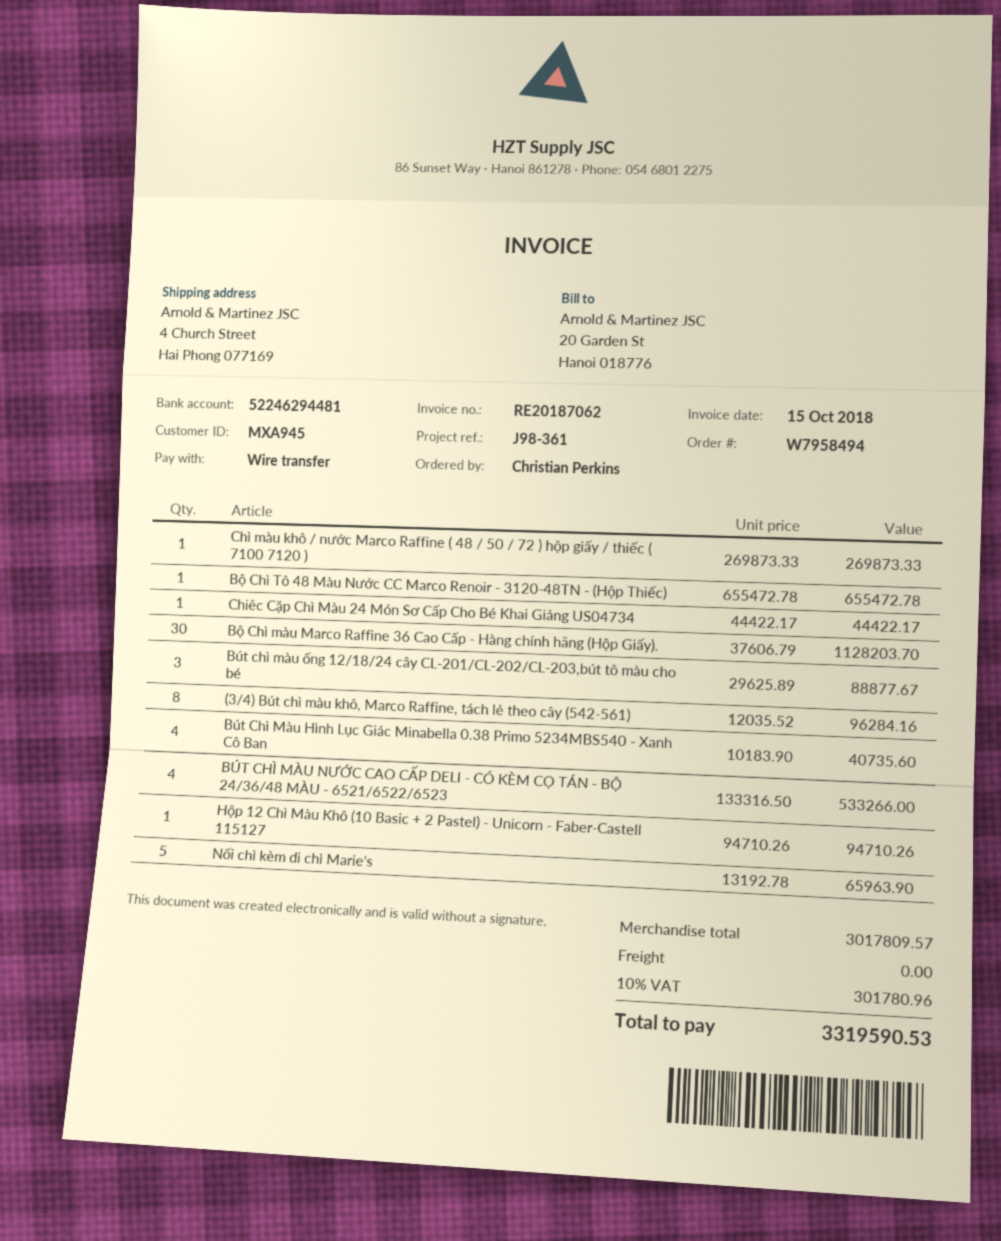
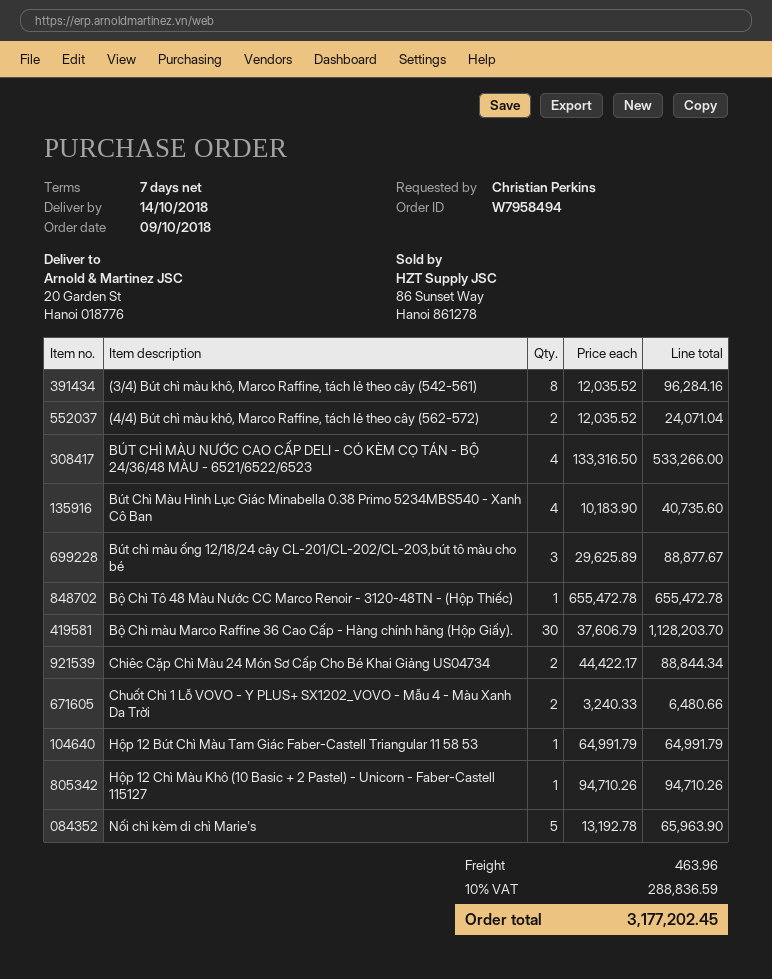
ship to: 4 Church Street, Hai Phong 077169 -> 20 Garden St, Hanoi 018776
Chì màu khô / nước Marco Raffine ( 48 / 50 / 72 ) hộp giấy / thiếc ( 7100 7120 ): 1 x 269873.33 = 269873.33 -> none
Chiêc Cặp Chì Màu 24 Món Sơ Cấp Cho Bé Khai Giảng US04734: 1 x 44422.17 = 44422.17 -> 2 x 44422.17 = 88844.34
(4/4) Bút chì màu khô, Marco Raffine, tách lẻ theo cây (562-572): none -> 2 x 12035.52 = 24071.04
Chuốt Chì 1 Lỗ VOVO - Y PLUS+ SX1202_VOVO - Mẫu 4 - Màu Xanh Da Trời: none -> 2 x 3240.33 = 6480.66
Hộp 12 Bút Chì Màu Tam Giác Faber-Castell Triangular 11 58 53: none -> 1 x 64991.79 = 64991.79
shipping: 0.00 -> 463.96
tax: 10% = 301780.96 -> 10% = 288836.59
total: 3319590.53 -> 3177202.45

